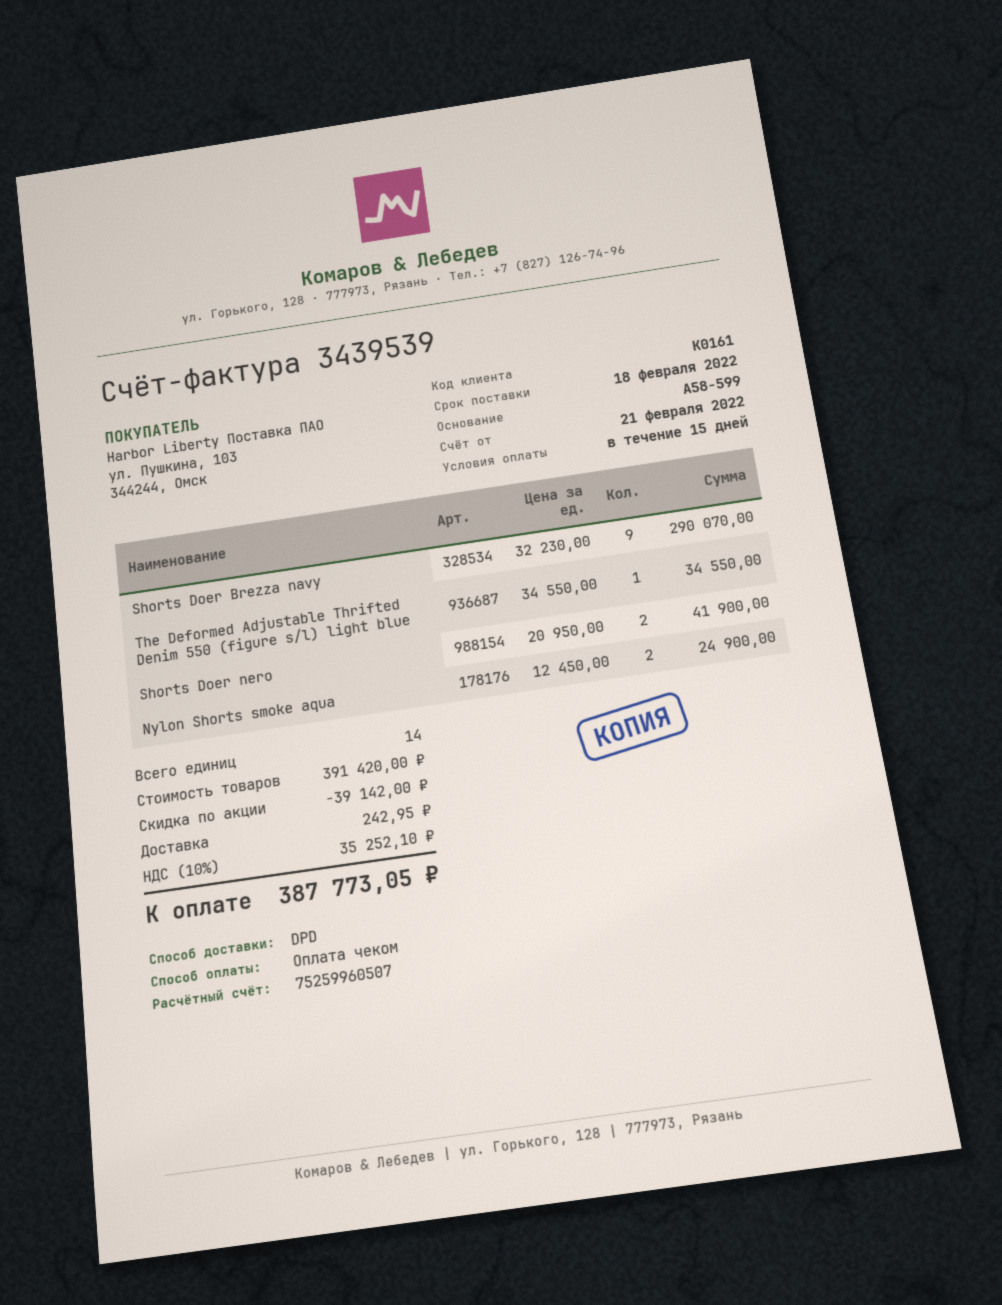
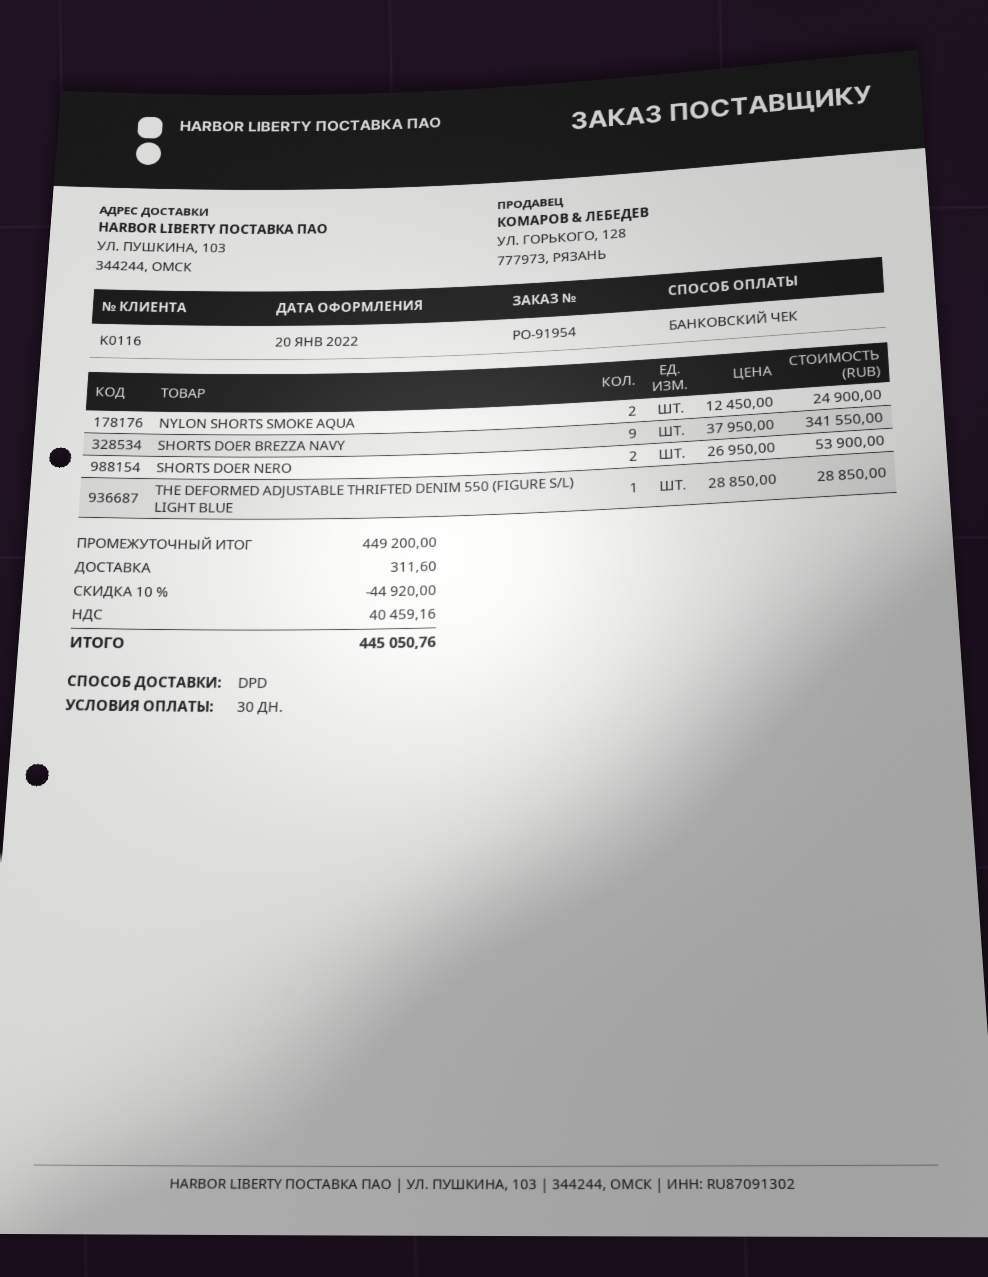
payment terms: 15 days -> 30 days
customer number: K0161 -> K0116
Shorts Doer Brezza navy: 9 x 32230.00 = 290070.00 -> 9 x 37950.00 = 341550.00
The Deformed Adjustable Thrifted Denim 550 (figure s/l) light blue: 1 x 34550.00 = 34550.00 -> 1 x 28850.00 = 28850.00
Shorts Doer nero: 2 x 20950.00 = 41900.00 -> 2 x 26950.00 = 53900.00
subtotal: 391420.00 -> 449200.00
discount: 39142.00 -> 44920.00
shipping: 242.95 -> 311.60
tax: 35252.10 -> 40459.16
total: 387773.05 -> 445050.76

